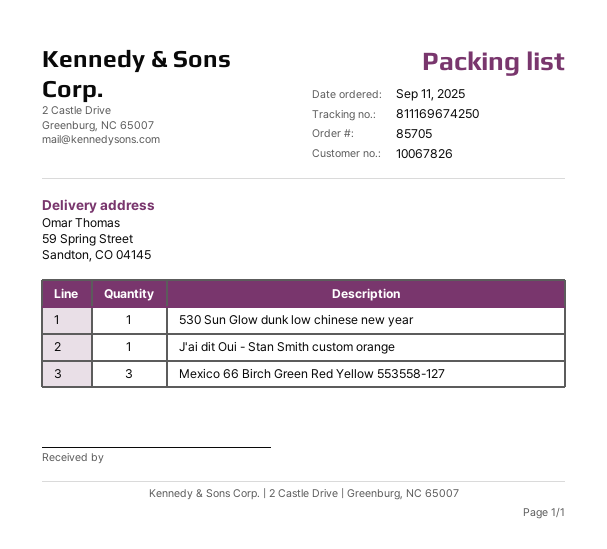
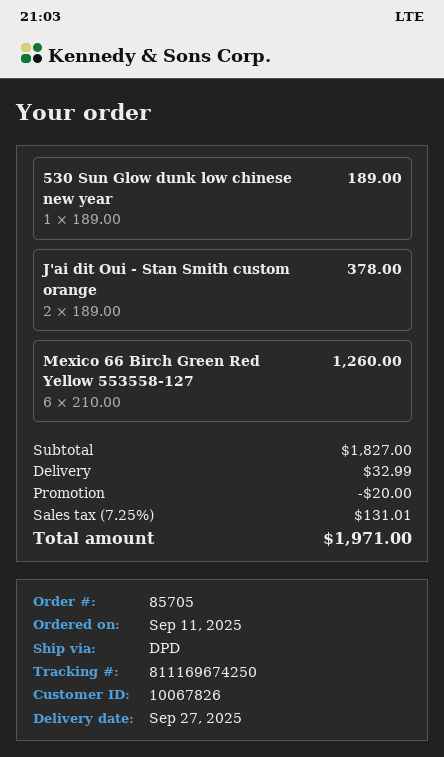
J'ai dit Oui - Stan Smith custom orange: 1 -> 2
Mexico 66 Birch Green Red Yellow 553558-127: 3 -> 6

